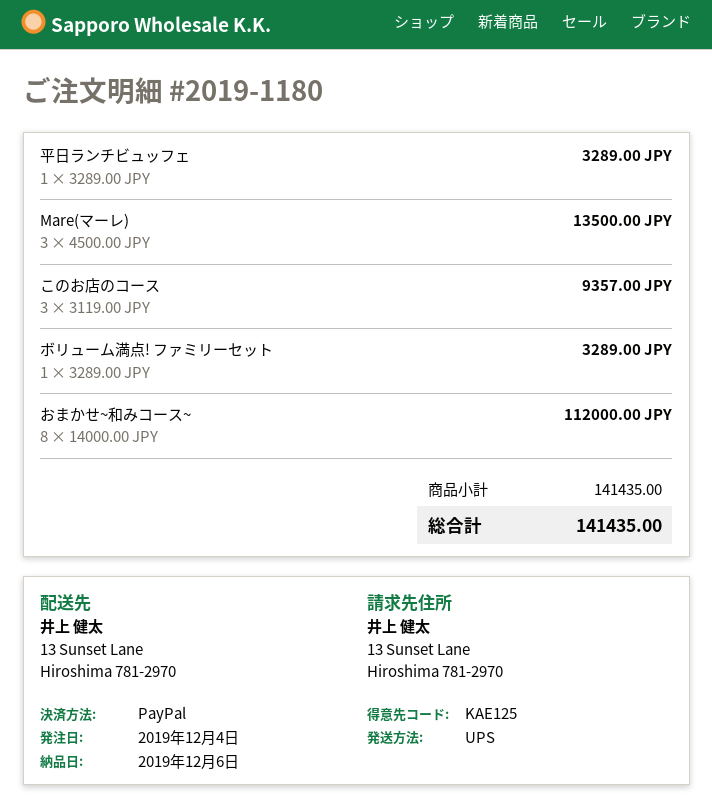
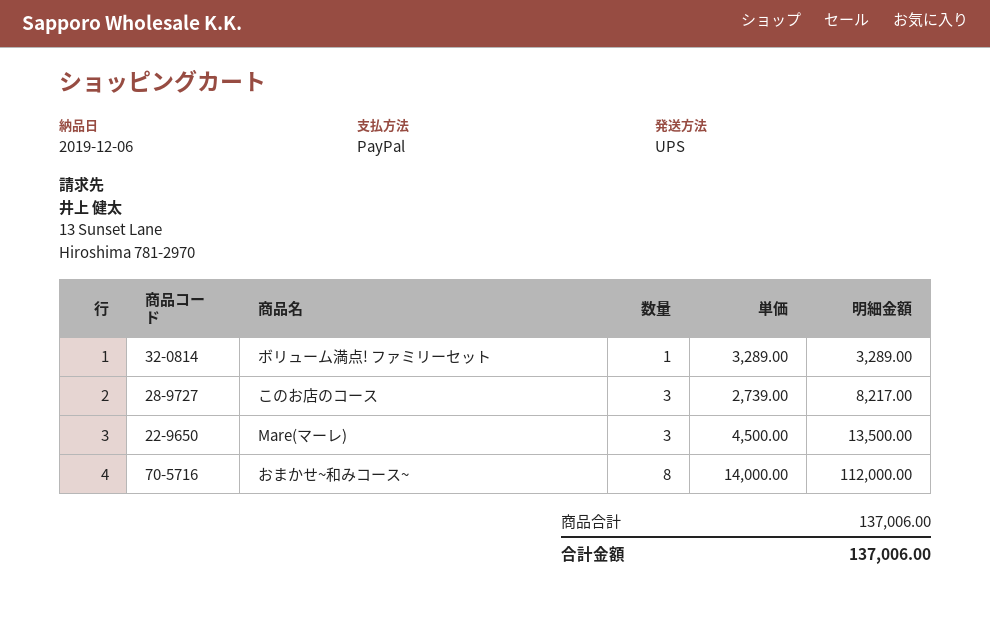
平日ランチビュッフェ: 1 x 3289.00 = 3289.00 -> none
このお店のコース: 3 x 3119.00 = 9357.00 -> 3 x 2739.00 = 8217.00
subtotal: 141435.00 -> 137006.00
total: 141435.00 -> 137006.00

